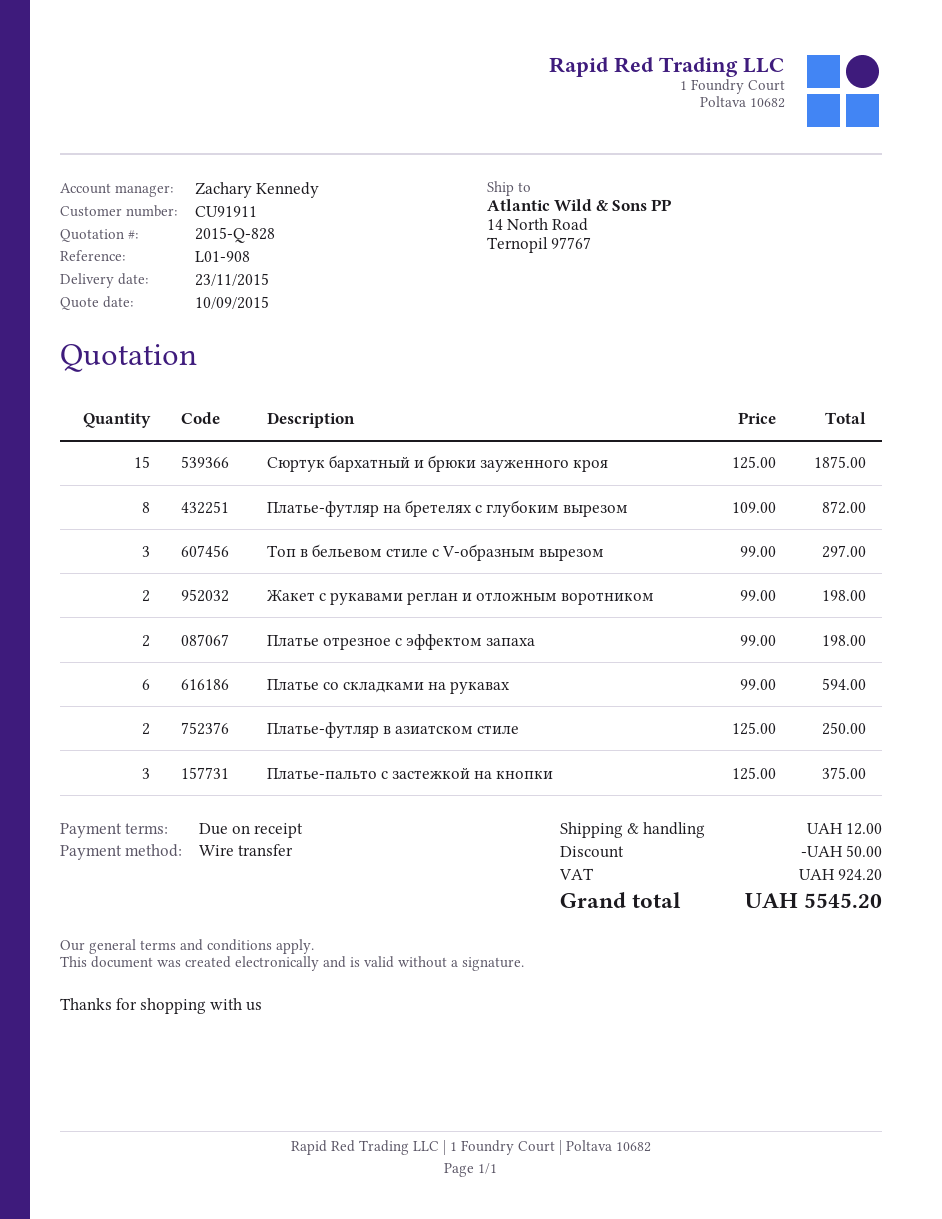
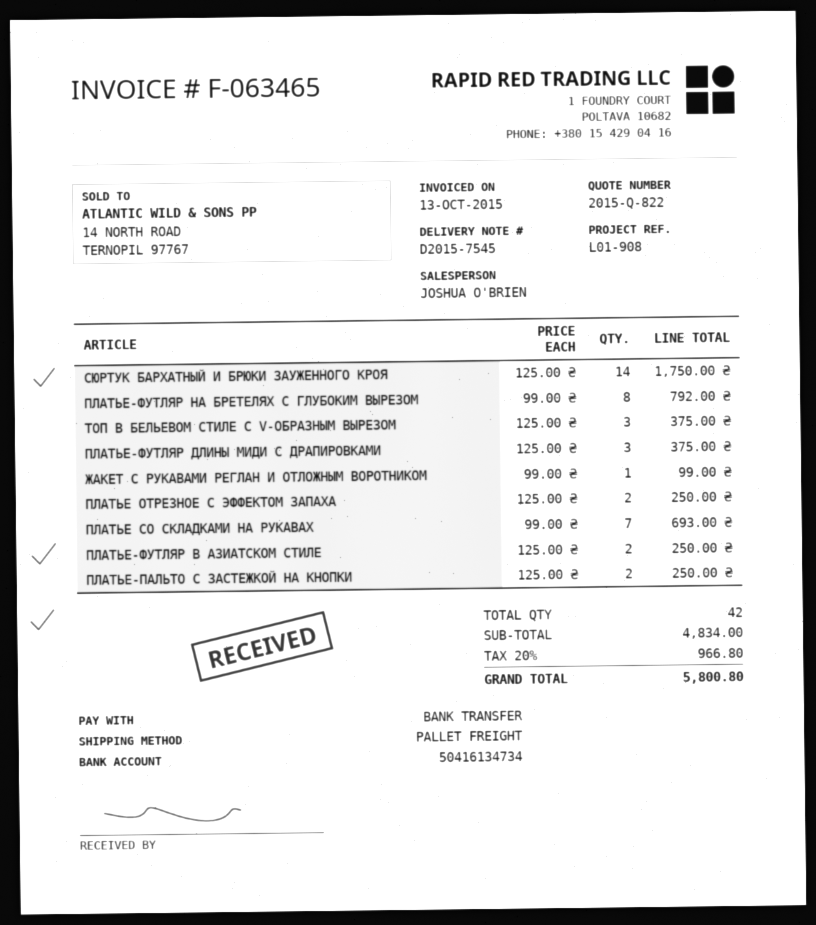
quote number: 2015-Q-828 -> 2015-Q-822
sales rep: Zachary Kennedy -> JOSHUA O'BRIEN
Сюртук бархатный и брюки зауженного кроя: 15 x 125.00 = 1875.00 -> 14 x 125.00 = 1750.00
Платье-футляр на бретелях с глубоким вырезом: 8 x 109.00 = 872.00 -> 8 x 99.00 = 792.00
Топ в бельевом стиле с V-образным вырезом: 3 x 99.00 = 297.00 -> 3 x 125.00 = 375.00
Жакет с рукавами реглан и отложным воротником: 2 x 99.00 = 198.00 -> 1 x 99.00 = 99.00
Платье отрезное с эффектом запаха: 2 x 99.00 = 198.00 -> 2 x 125.00 = 250.00
Платье со складками на рукавах: 6 x 99.00 = 594.00 -> 7 x 99.00 = 693.00
Платье-пальто с застежкой на кнопки: 3 x 125.00 = 375.00 -> 2 x 125.00 = 250.00
ПЛАТЬЕ-ФУТЛЯР ДЛИНЫ МИДИ С ДРАПИРОВКАМИ: none -> 3 x 125.00 = 375.00
discount: 50.00 -> none
shipping: 12.00 -> none
tax: 924.20 -> 966.80
total: 5545.20 -> 5800.80

